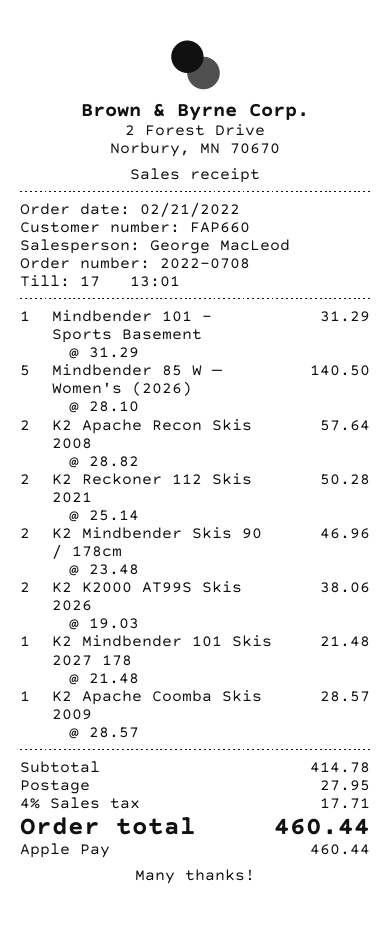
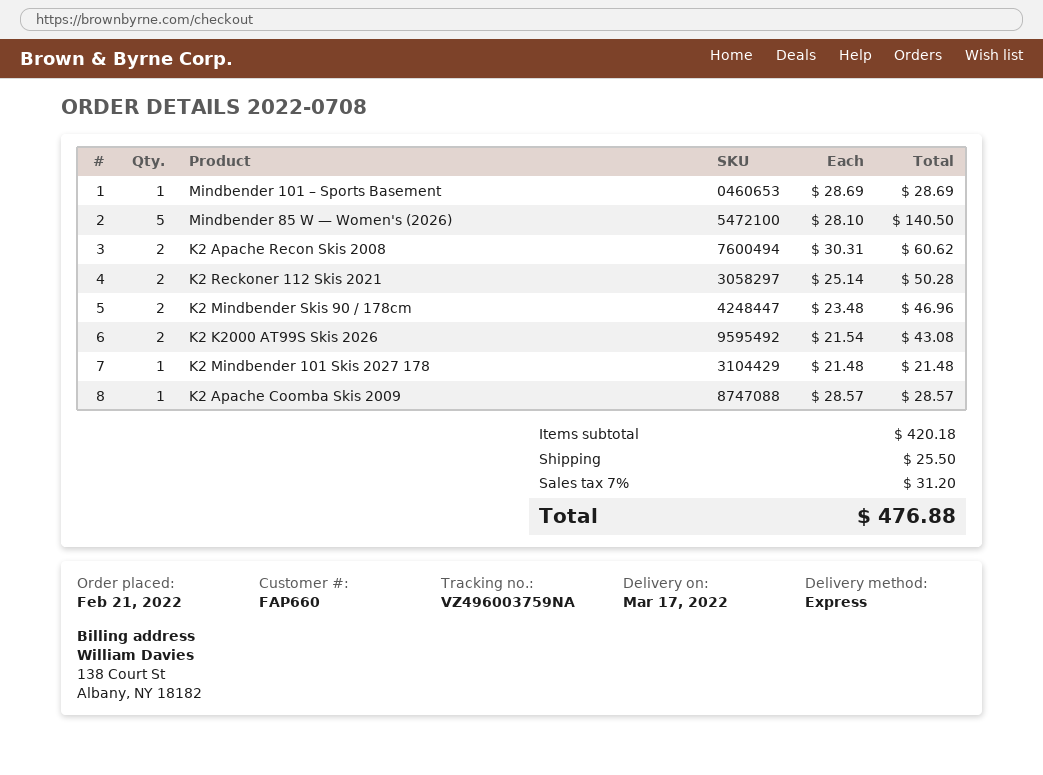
Mindbender 101 – Sports Basement: 1 x 31.29 = 31.29 -> 1 x 28.69 = 28.69
K2 Apache Recon Skis 2008: 2 x 28.82 = 57.64 -> 2 x 30.31 = 60.62
K2 K2000 AT99S Skis 2026: 2 x 19.03 = 38.06 -> 2 x 21.54 = 43.08
subtotal: 414.78 -> 420.18
shipping: 27.95 -> 25.50
tax: 4% = 17.71 -> 7% = 31.20
total: 460.44 -> 476.88

